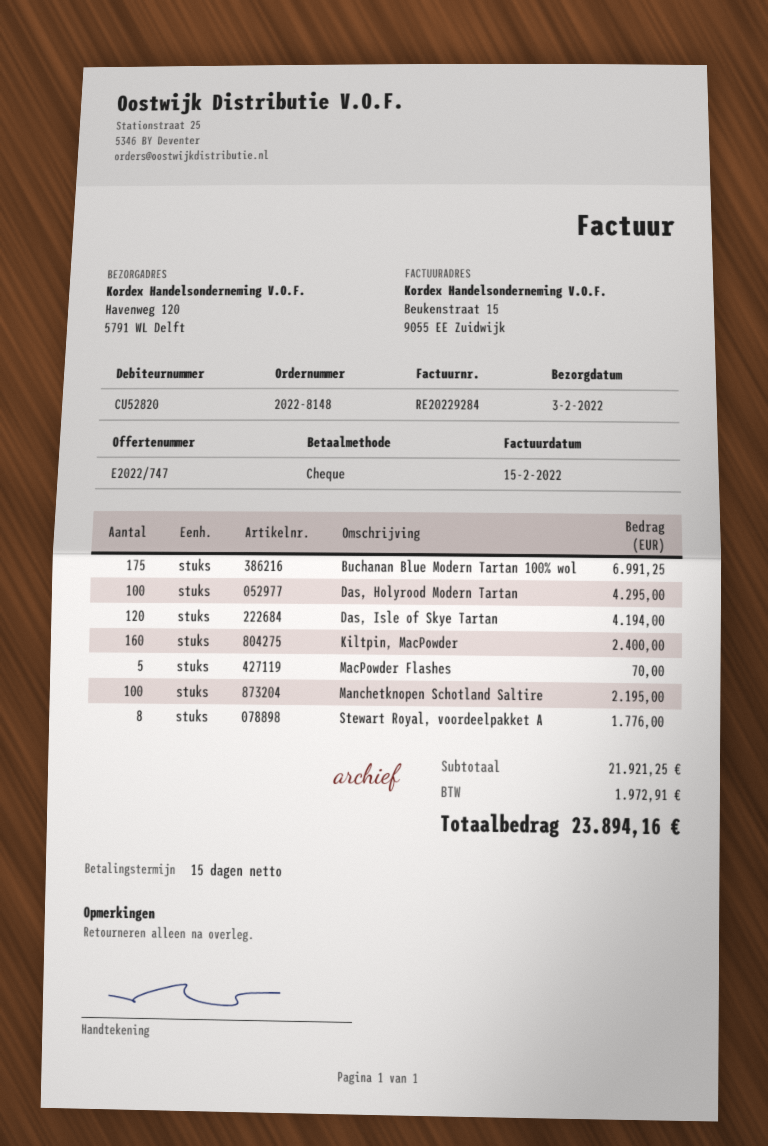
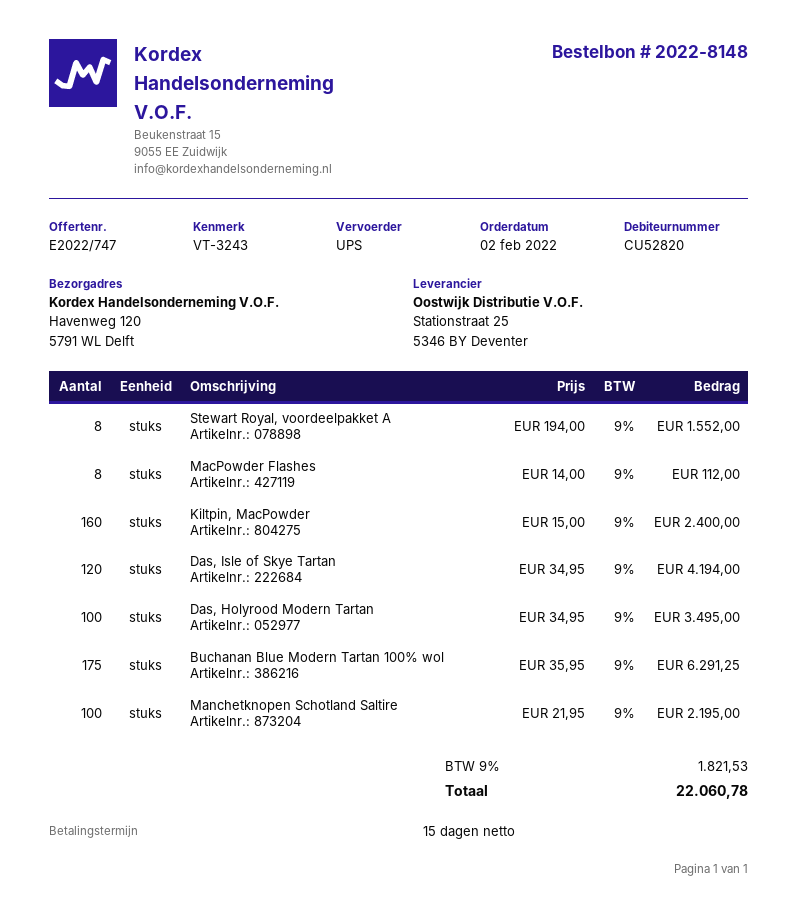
Buchanan Blue Modern Tartan 100% wol: 175 for 6991.25 -> 175 for 6291.25
Das, Holyrood Modern Tartan: 100 for 4295.00 -> 100 for 3495.00
MacPowder Flashes: 5 for 70.00 -> 8 for 112.00
Stewart Royal, voordeelpakket A: 8 for 1776.00 -> 8 for 1552.00
tax: 1972.91 -> 1821.53
total: 23894.16 -> 22060.78

